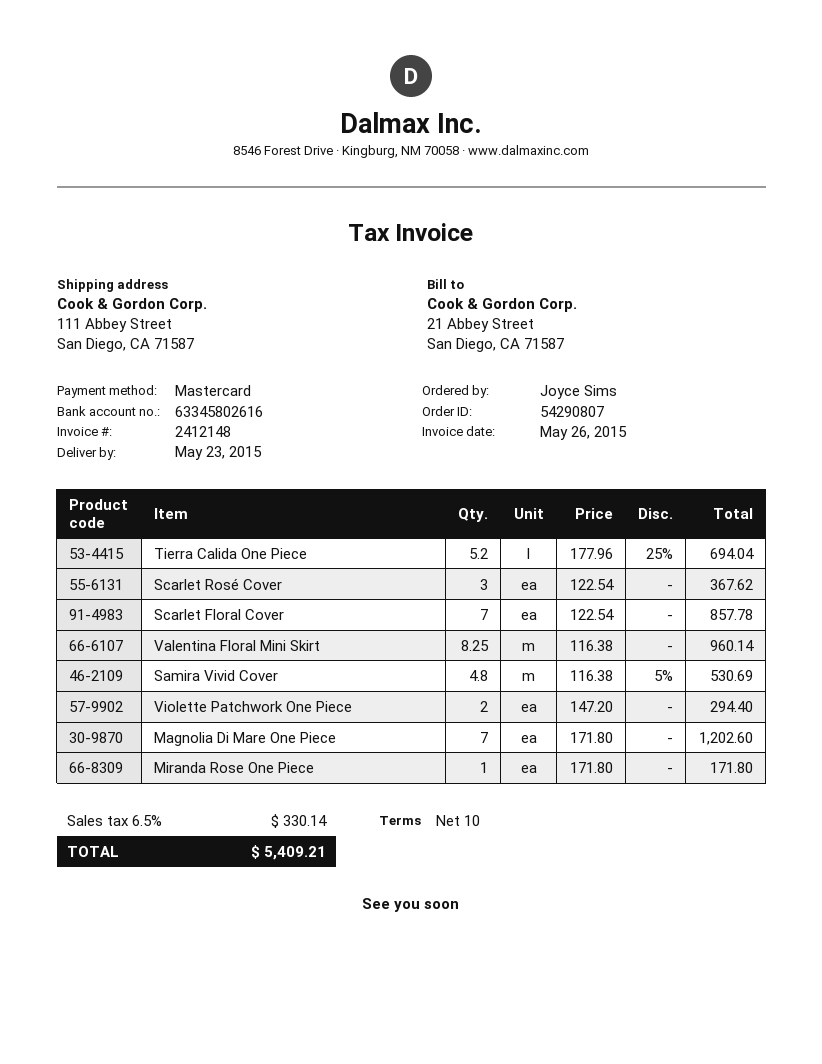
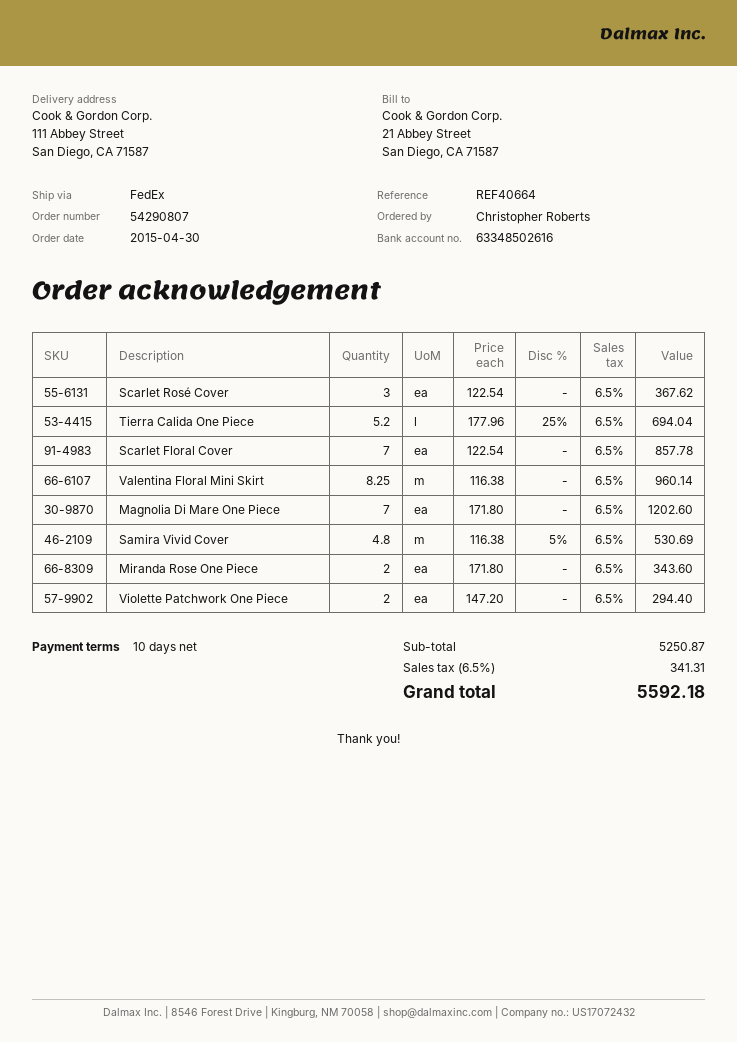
ordered by: Joyce Sims -> Christopher Roberts
bank account: 63345802616 -> 63348502616
Miranda Rose One Piece: 1 x 171.80 = 171.80 -> 2 x 171.80 = 343.60
tax: 6.5% = 330.14 -> 6.5% = 341.31
total: 5409.21 -> 5592.18

